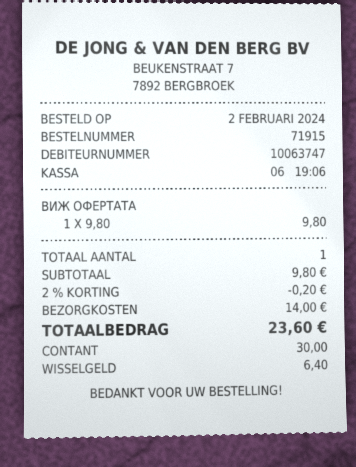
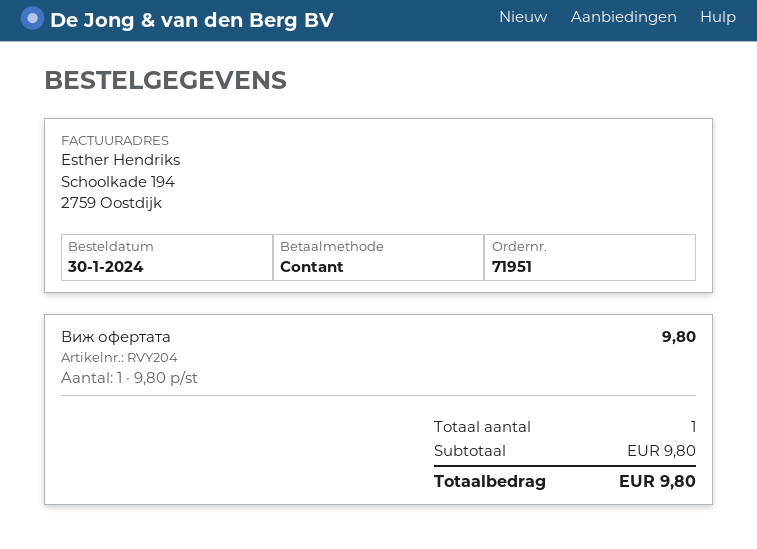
order number: 71915 -> 71951
order date: 2024-02-02 -> 2024-01-30
discount: 2% = 0.20 -> none
shipping: 14.00 -> none
total: 23.60 -> 9.80

